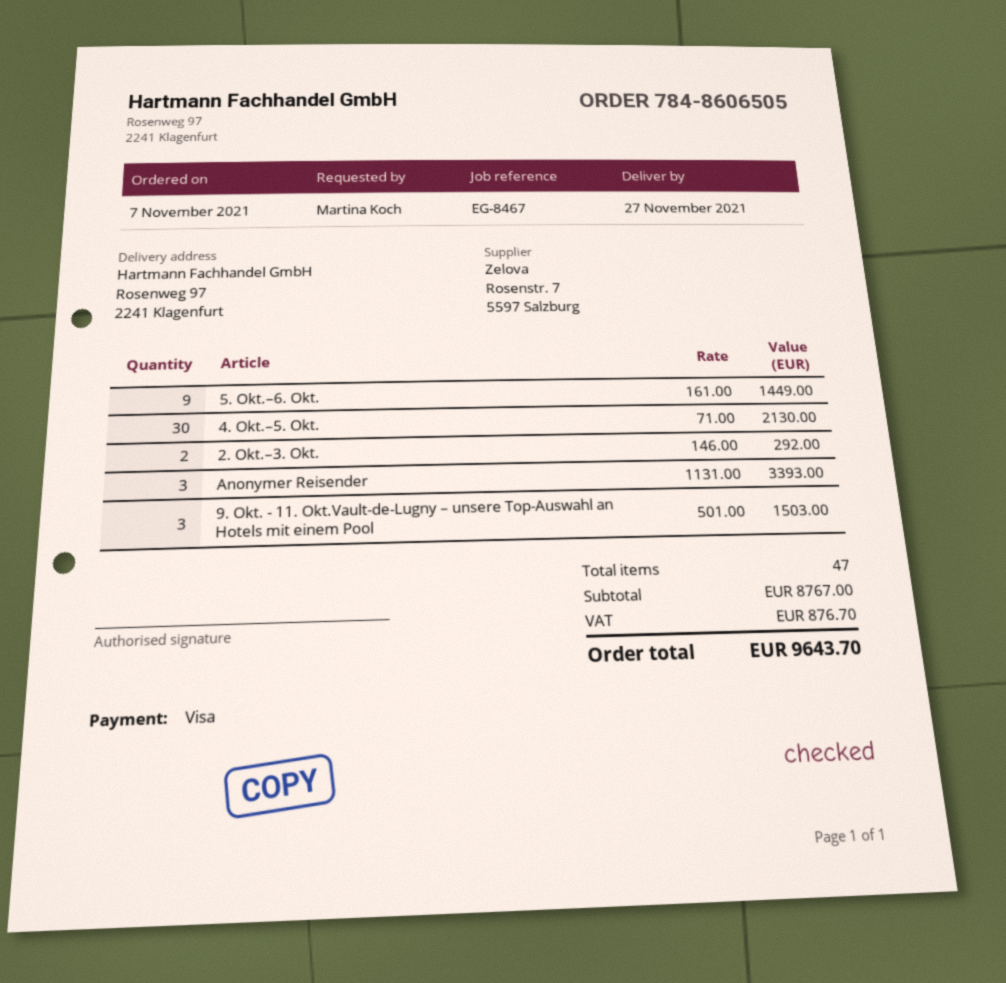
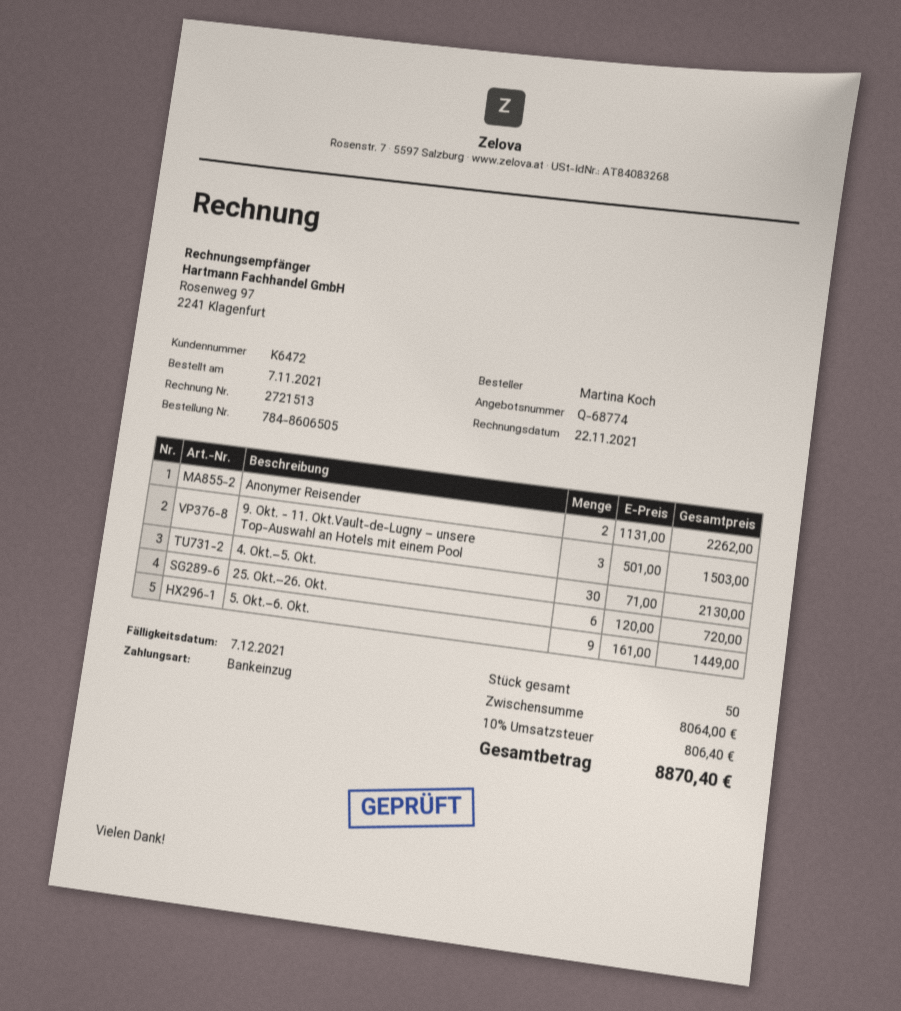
payment method: Visa -> direct debit
2. Okt.–3. Okt.: 2 x 146.00 = 292.00 -> none
Anonymer Reisender: 3 x 1131.00 = 3393.00 -> 2 x 1131.00 = 2262.00
25. Okt.–26. Okt.: none -> 6 x 120.00 = 720.00
total quantity: 47 -> 50
subtotal: 8767.00 -> 8064.00
tax: 876.70 -> 806.40
total: 9643.70 -> 8870.40

